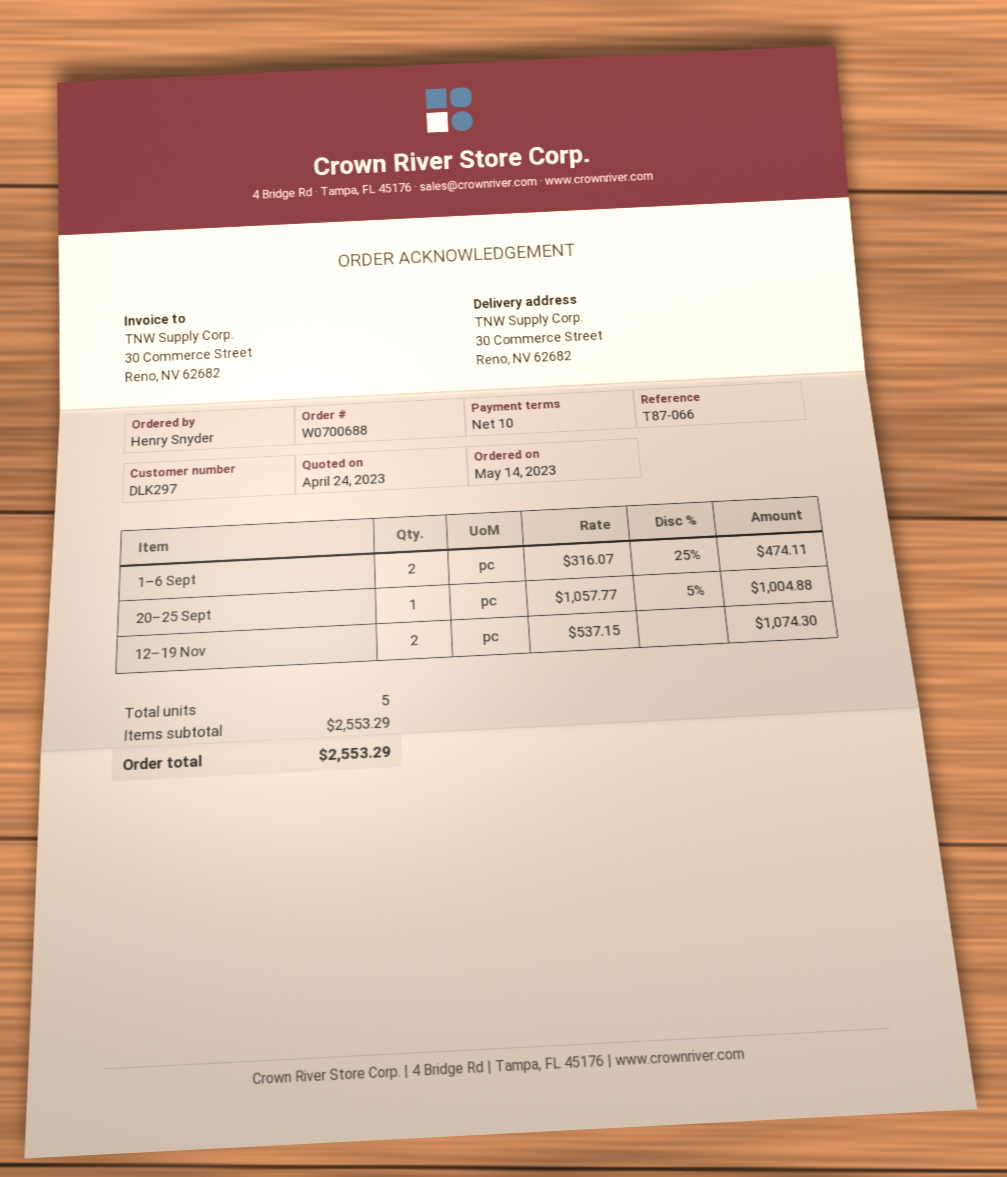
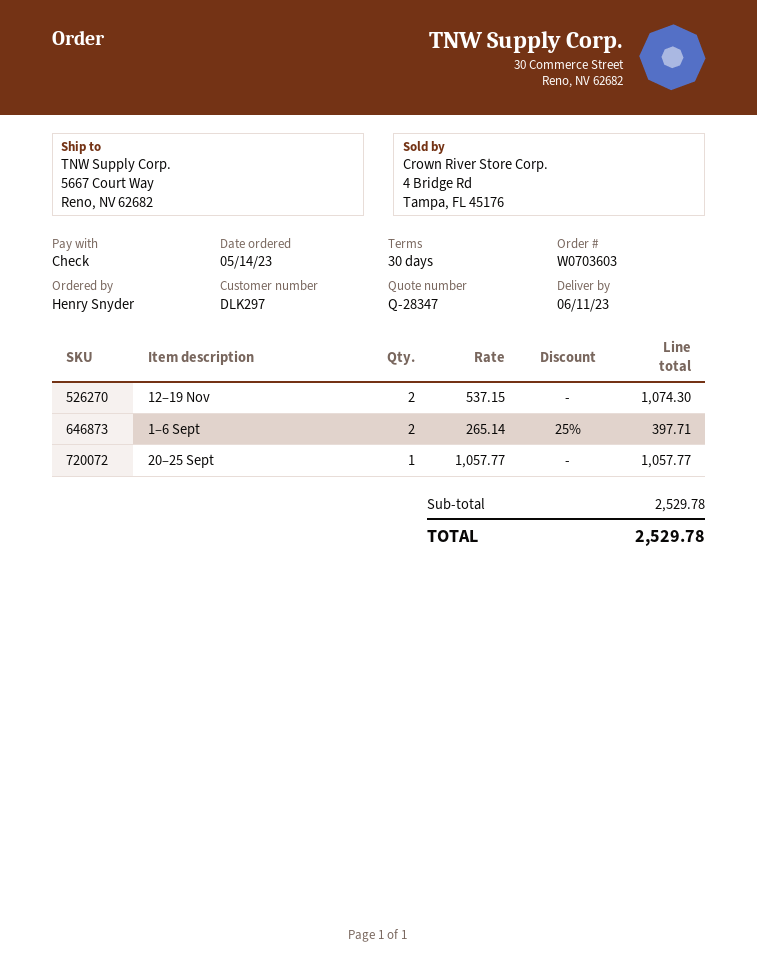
order number: W0700688 -> W0703603
payment terms: 10 days -> 30 days
ship to: 30 Commerce Street, Reno, NV 62682 -> 5667 Court Way, Reno, NV 62682
1–6 Sept: 2 x 316.07 - 25% = 474.11 -> 2 x 265.14 - 25% = 397.71
20–25 Sept: 1 x 1057.77 - 5% = 1004.88 -> 1 x 1057.77 = 1057.77
subtotal: 2553.29 -> 2529.78
total: 2553.29 -> 2529.78

